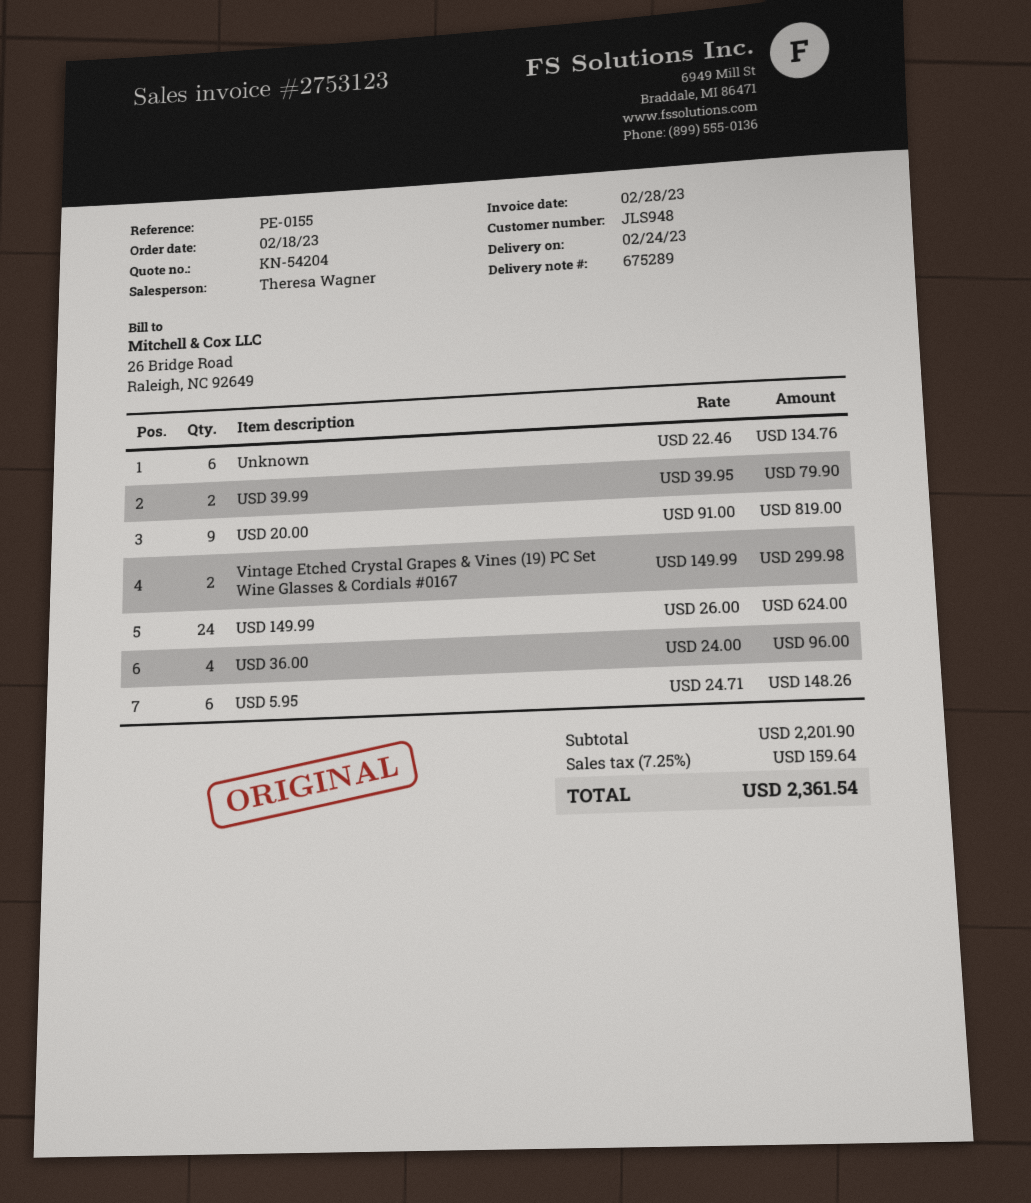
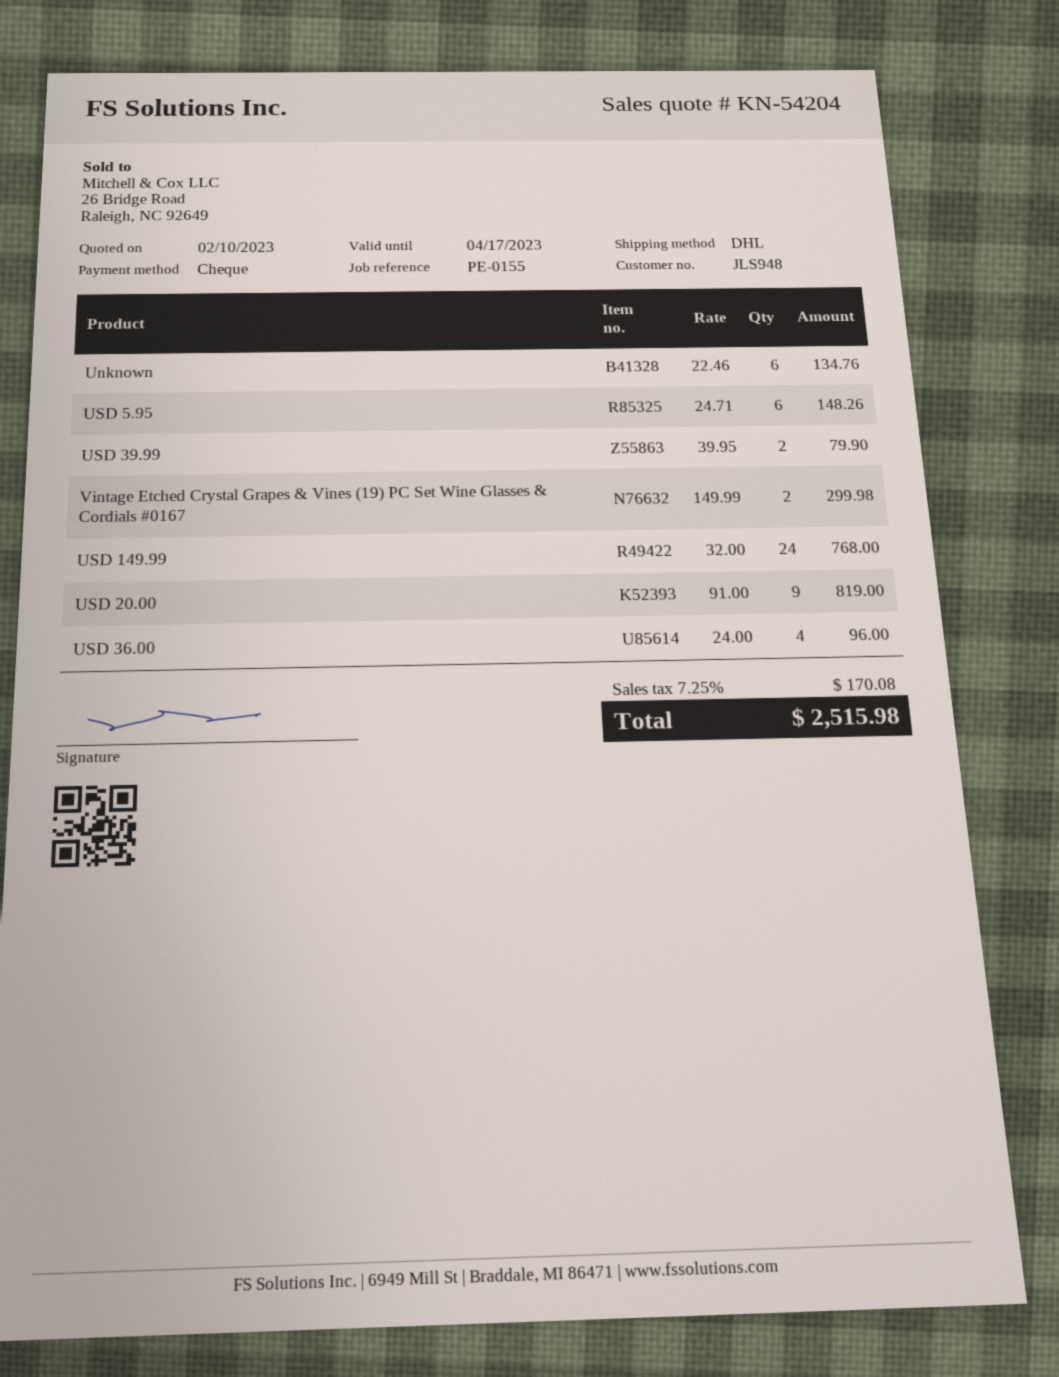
USD 149.99: 24 x 26.00 = 624.00 -> 24 x 32.00 = 768.00
tax: 7.25% = 159.64 -> 7.25% = 170.08
total: 2361.54 -> 2515.98

